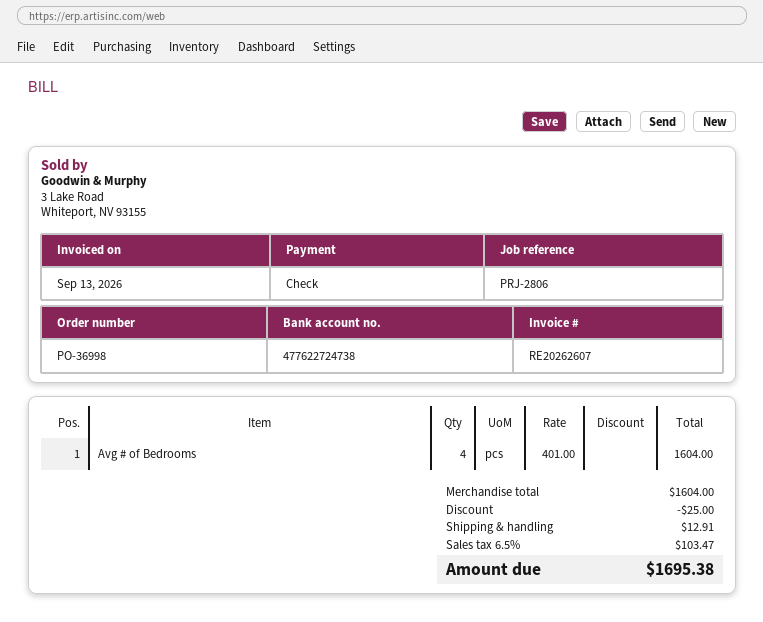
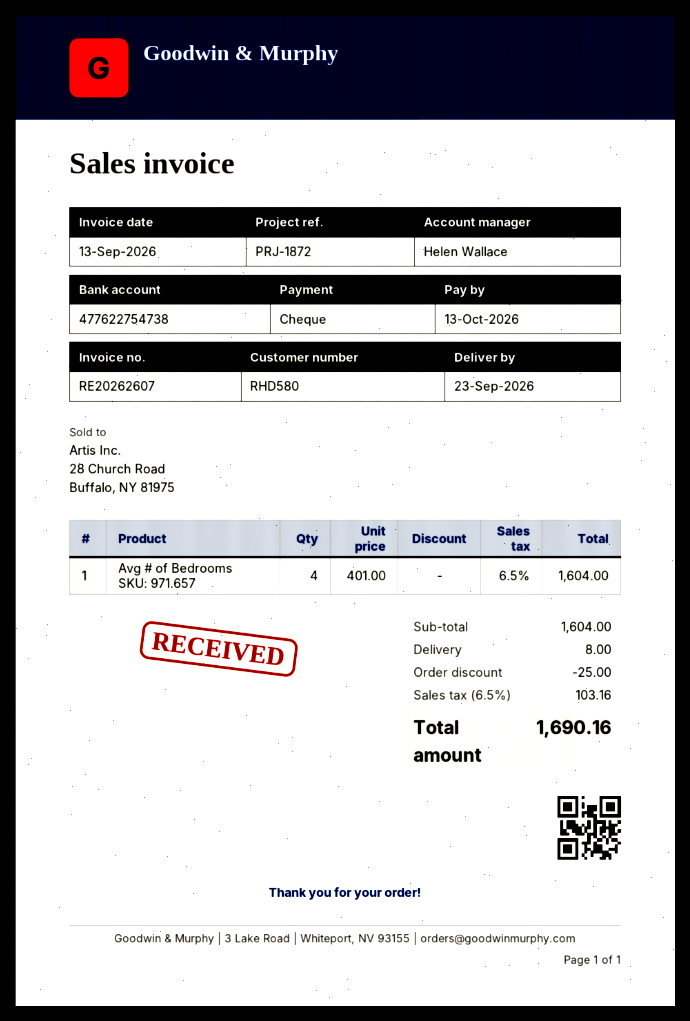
reference: PRJ-2806 -> PRJ-1872
bank account: 477622724738 -> 477622754738
shipping: 12.91 -> 8.00
tax: 6.5% = 103.47 -> 6.5% = 103.16
total: 1695.38 -> 1690.16

